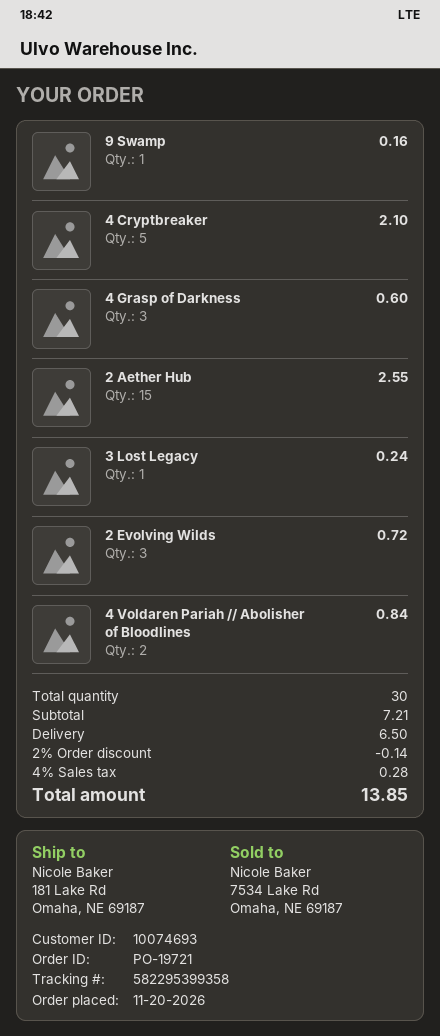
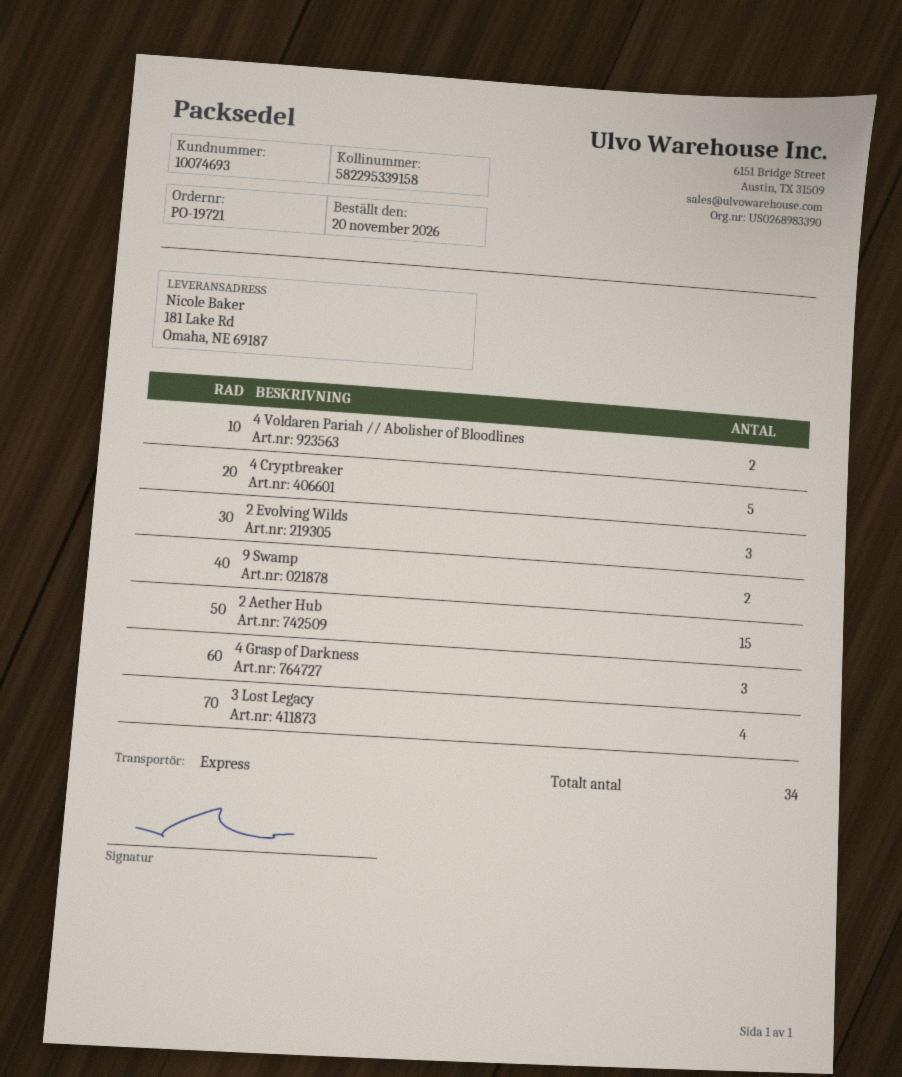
tracking number: 582295399358 -> 582295339158
9 Swamp: 1 -> 2
3 Lost Legacy: 1 -> 4
total quantity: 30 -> 34

